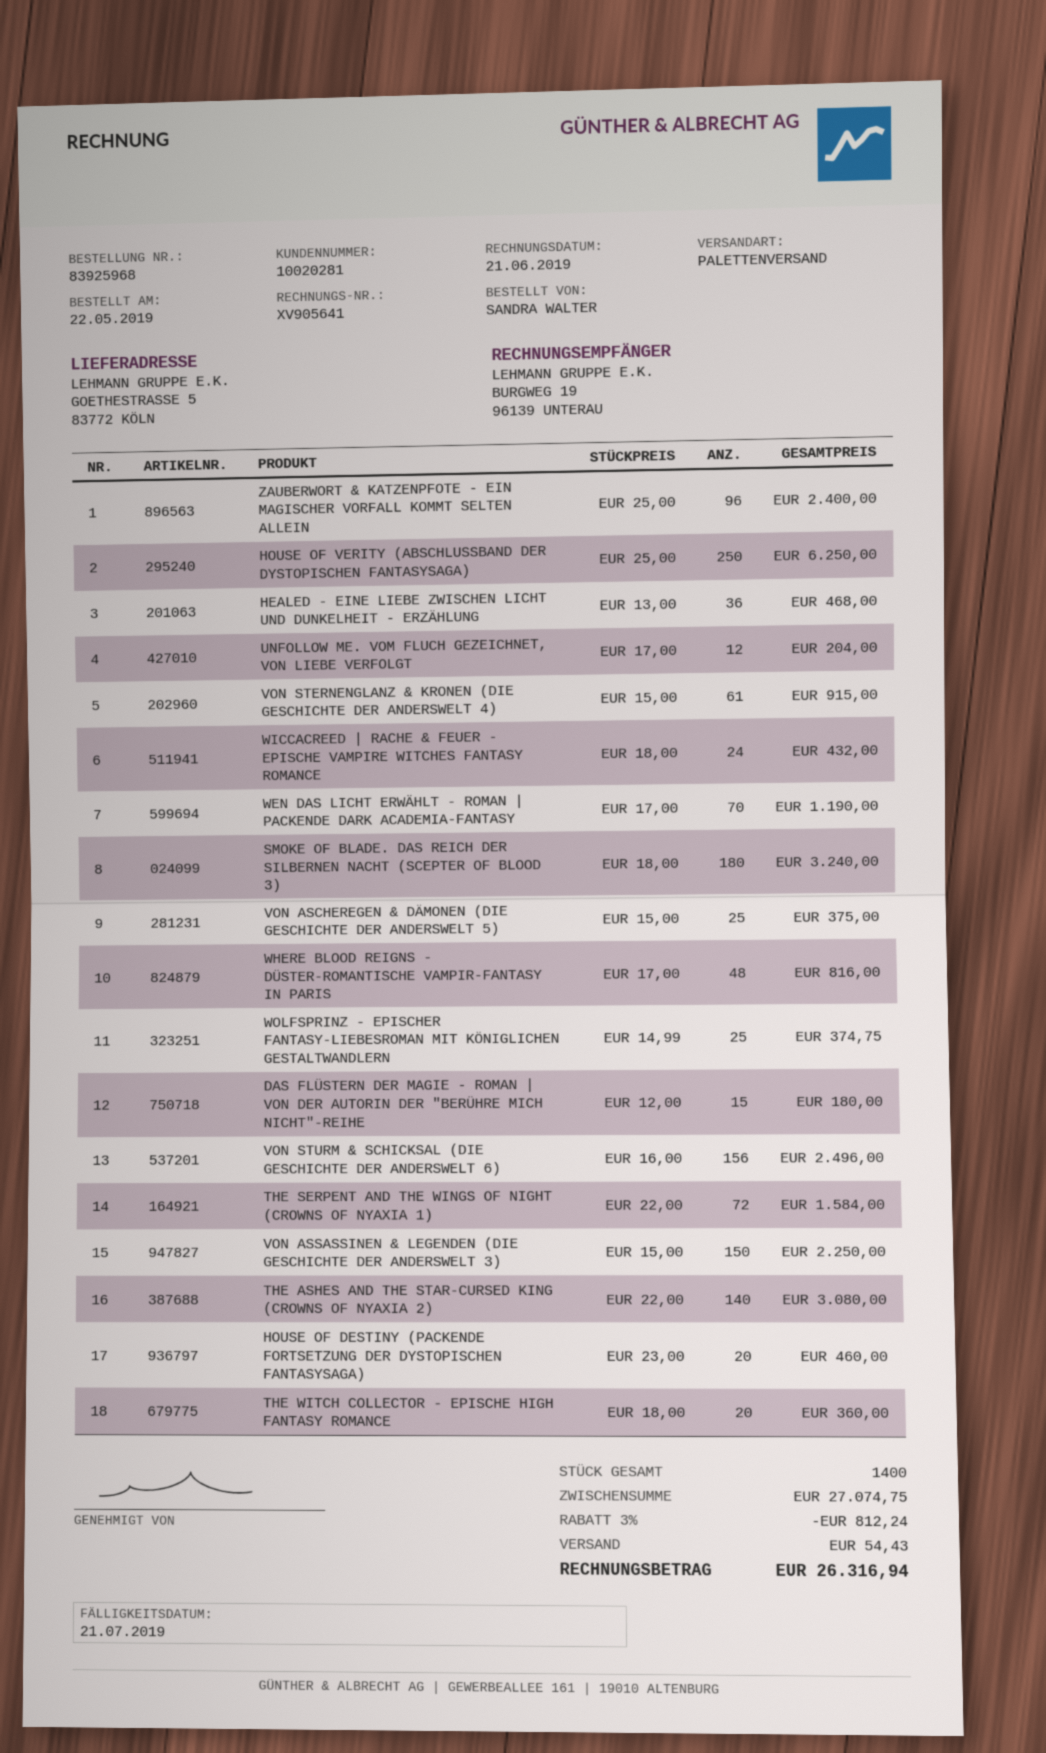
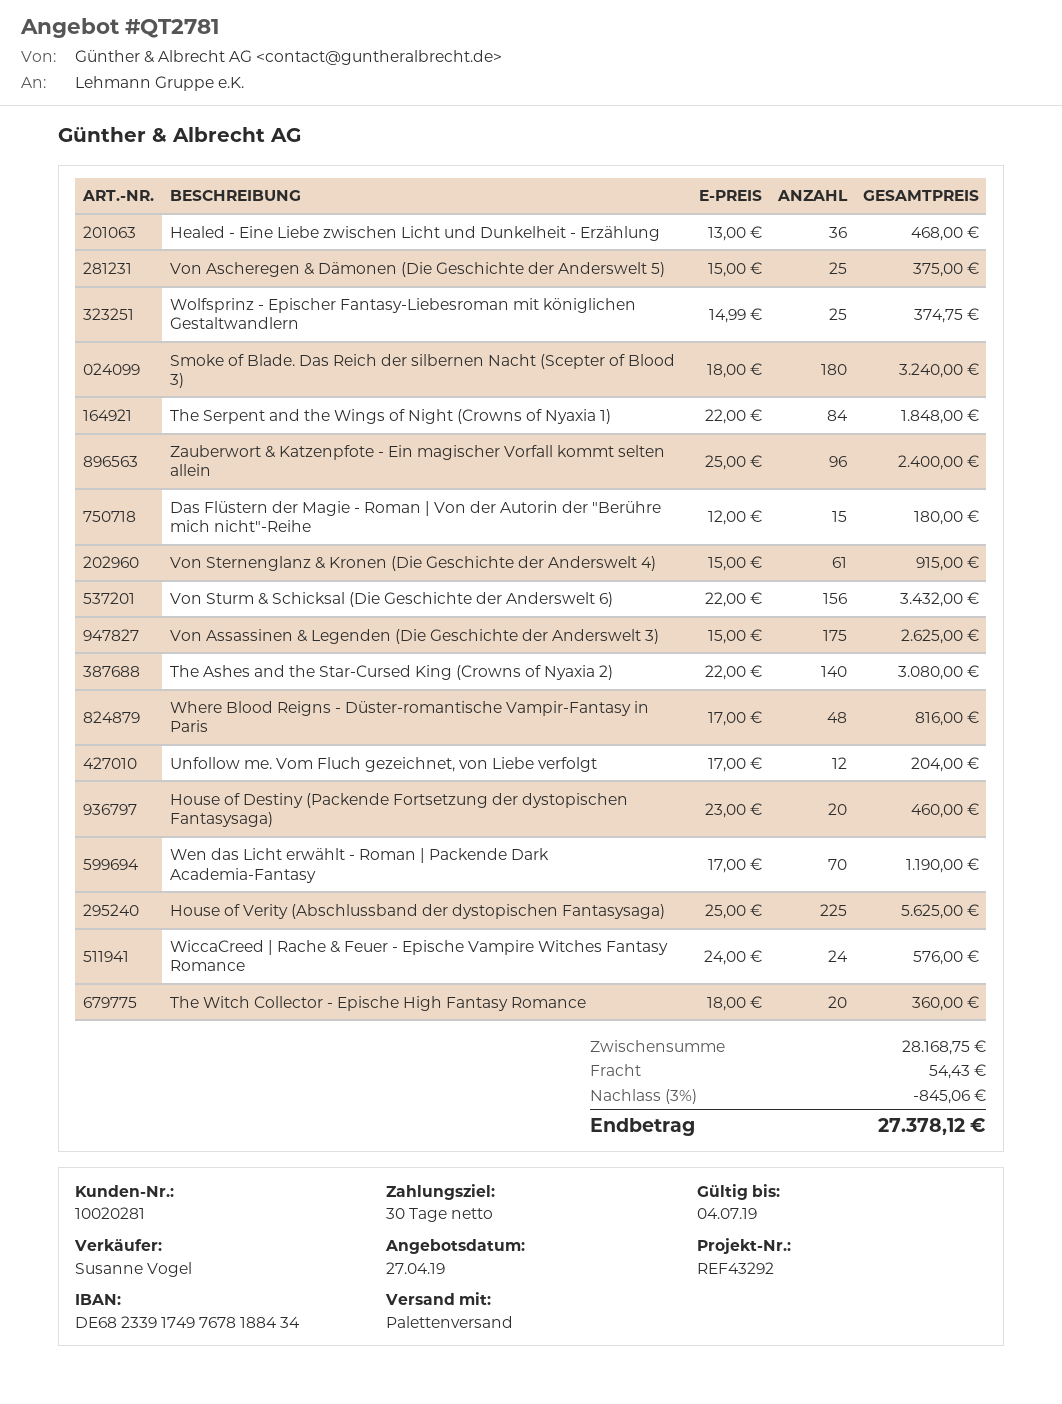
HOUSE OF VERITY (ABSCHLUSSBAND DER DYSTOPISCHEN FANTASYSAGA): 250 x 25.00 = 6250.00 -> 225 x 25.00 = 5625.00
WICCACREED | RACHE & FEUER - EPISCHE VAMPIRE WITCHES FANTASY ROMANCE: 24 x 18.00 = 432.00 -> 24 x 24.00 = 576.00
VON STURM & SCHICKSAL (DIE GESCHICHTE DER ANDERSWELT 6): 156 x 16.00 = 2496.00 -> 156 x 22.00 = 3432.00
THE SERPENT AND THE WINGS OF NIGHT (CROWNS OF NYAXIA 1): 72 x 22.00 = 1584.00 -> 84 x 22.00 = 1848.00
VON ASSASSINEN & LEGENDEN (DIE GESCHICHTE DER ANDERSWELT 3): 150 x 15.00 = 2250.00 -> 175 x 15.00 = 2625.00
subtotal: 27074.75 -> 28168.75
discount: 3% = 812.24 -> 3% = 845.06
total: 26316.94 -> 27378.12

